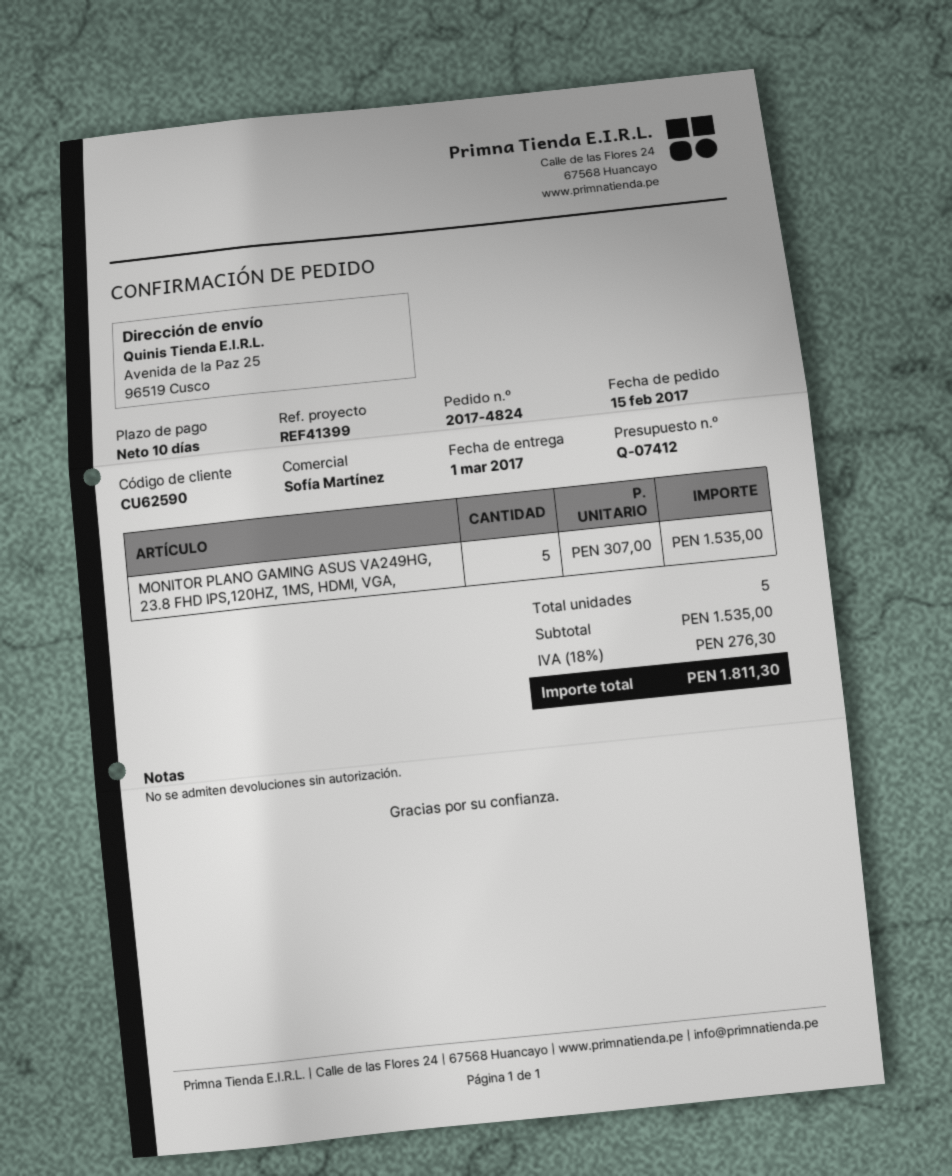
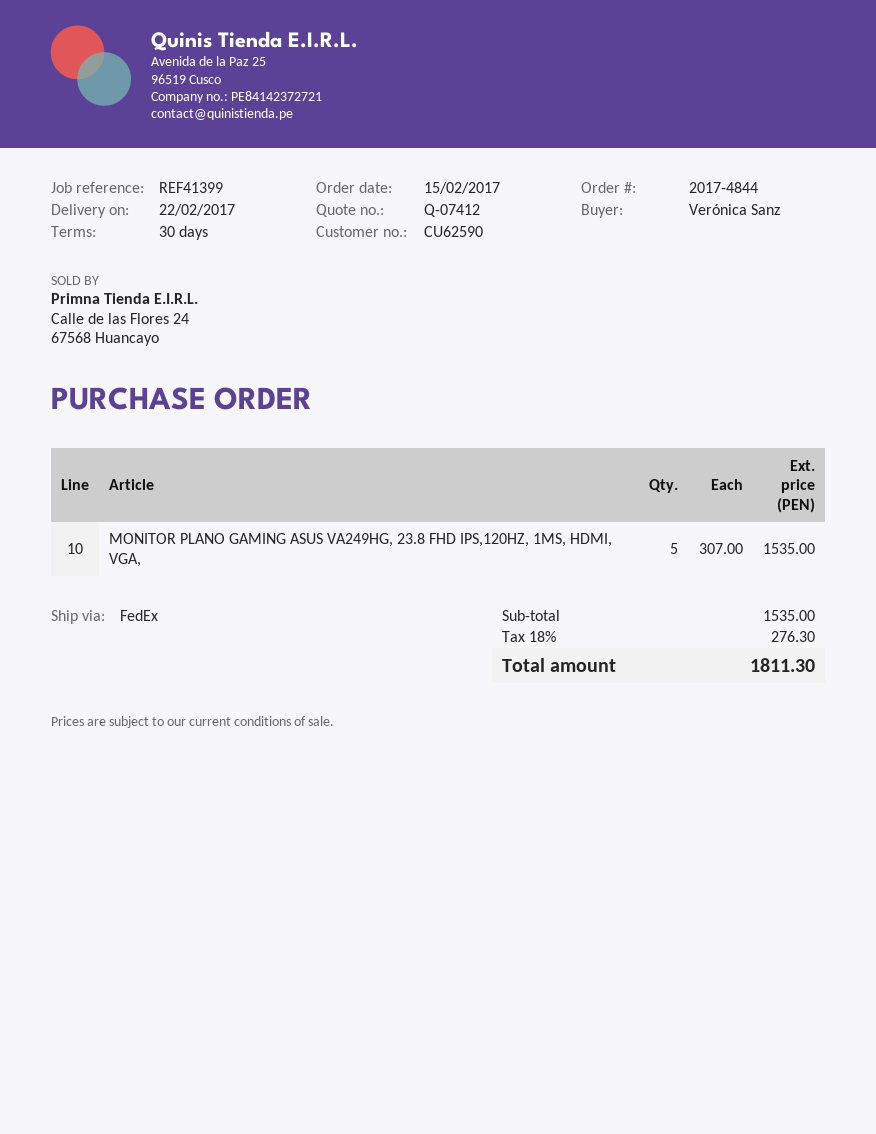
order number: 2017-4824 -> 2017-4844
delivery date: 2017-03-01 -> 2017-02-22
payment terms: 10 days -> 30 days

